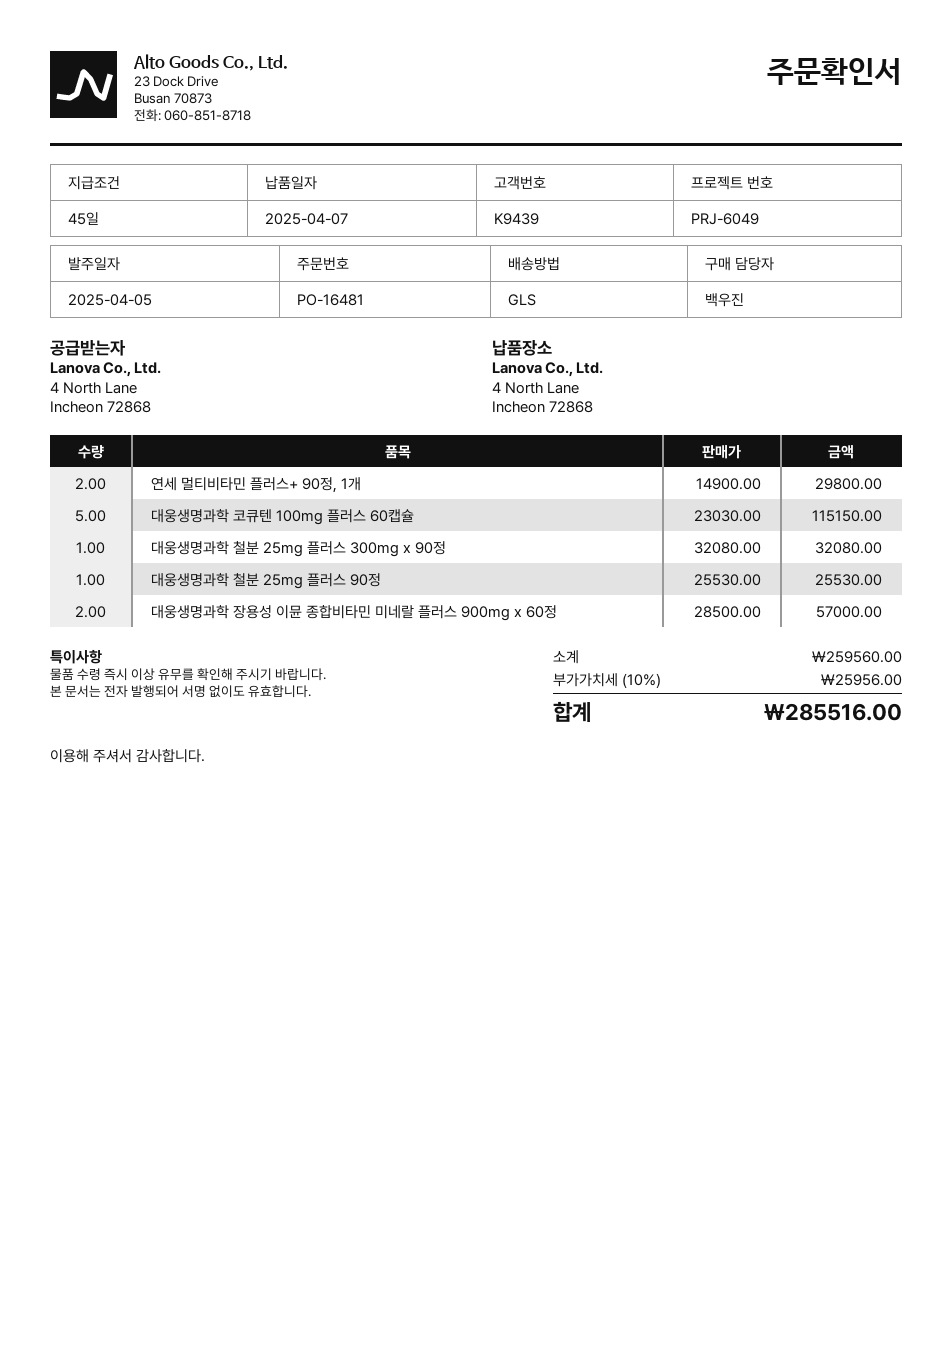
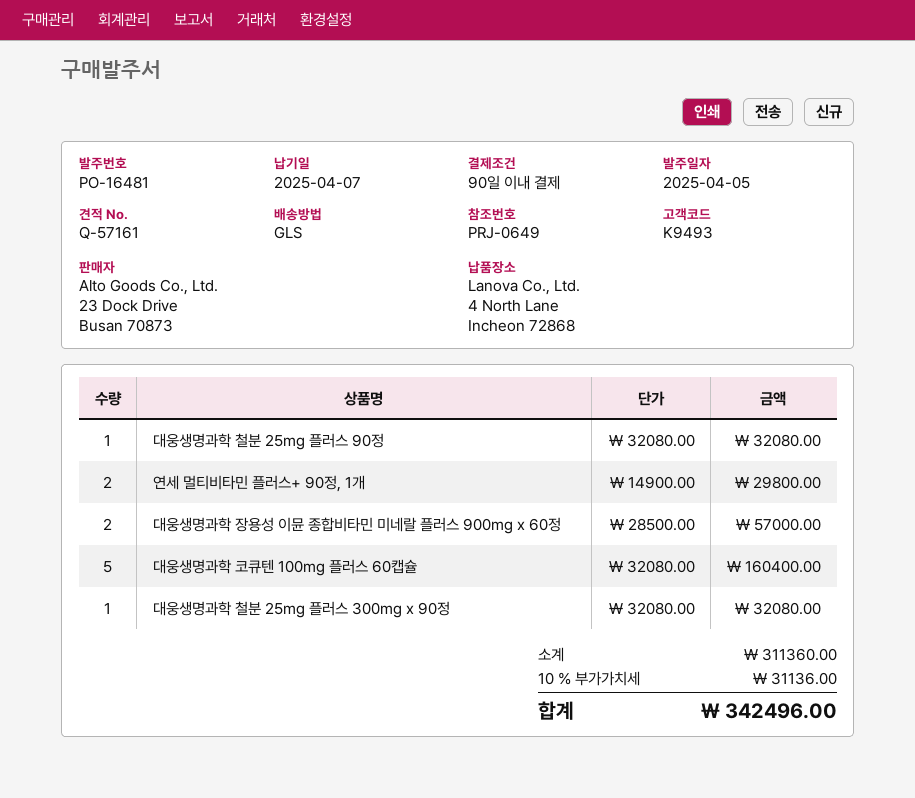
payment terms: 45 days -> 90 days
customer number: K9439 -> K9493
reference: PRJ-6049 -> PRJ-0649
대웅생명과학 코큐텐 100mg 플러스 60캡슐: 5 x 23030.00 = 115150.00 -> 5 x 32080.00 = 160400.00
대웅생명과학 철분 25mg 플러스 90정: 1 x 25530.00 = 25530.00 -> 1 x 32080.00 = 32080.00
subtotal: 259560.00 -> 311360.00
tax: 10% = 25956.00 -> 10% = 31136.00
total: 285516.00 -> 342496.00

